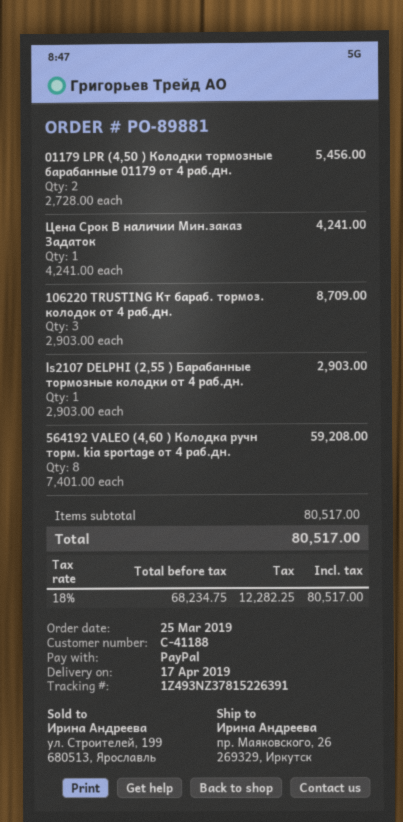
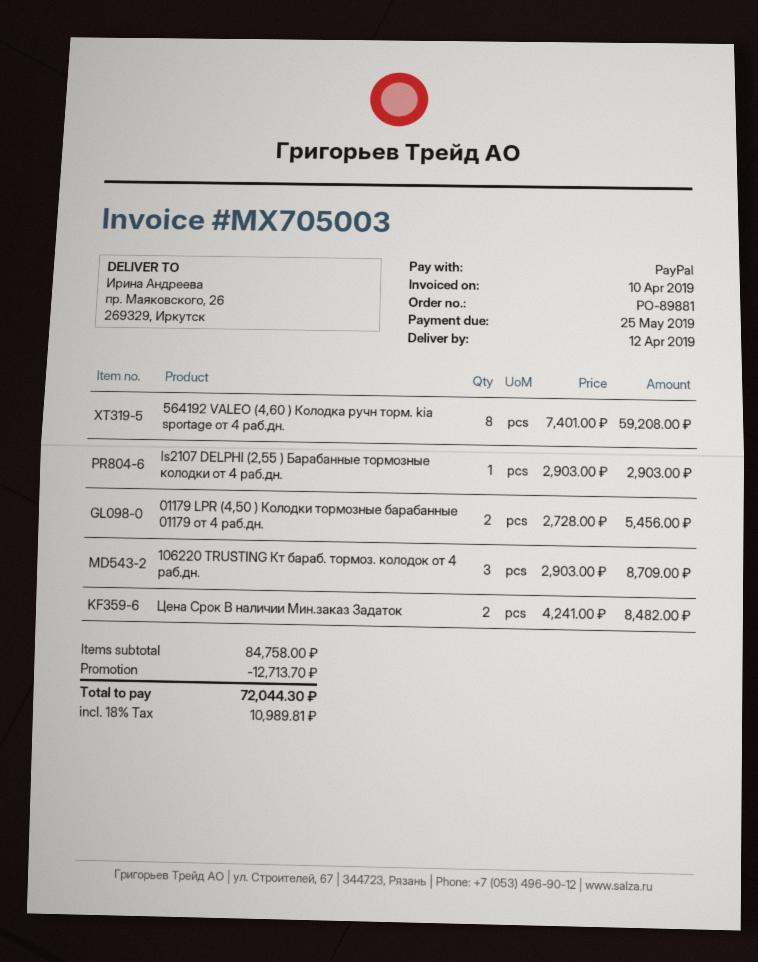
delivery date: 2019-04-17 -> 2019-04-12
Цена Срок В наличии Мин.заказ Задаток: 1 x 4241.00 = 4241.00 -> 2 x 4241.00 = 8482.00
subtotal: 80517.00 -> 84758.00
discount: none -> 12713.70
tax: 18% = 12282.25 -> 18% = 10989.81
total: 80517.00 -> 72044.30

